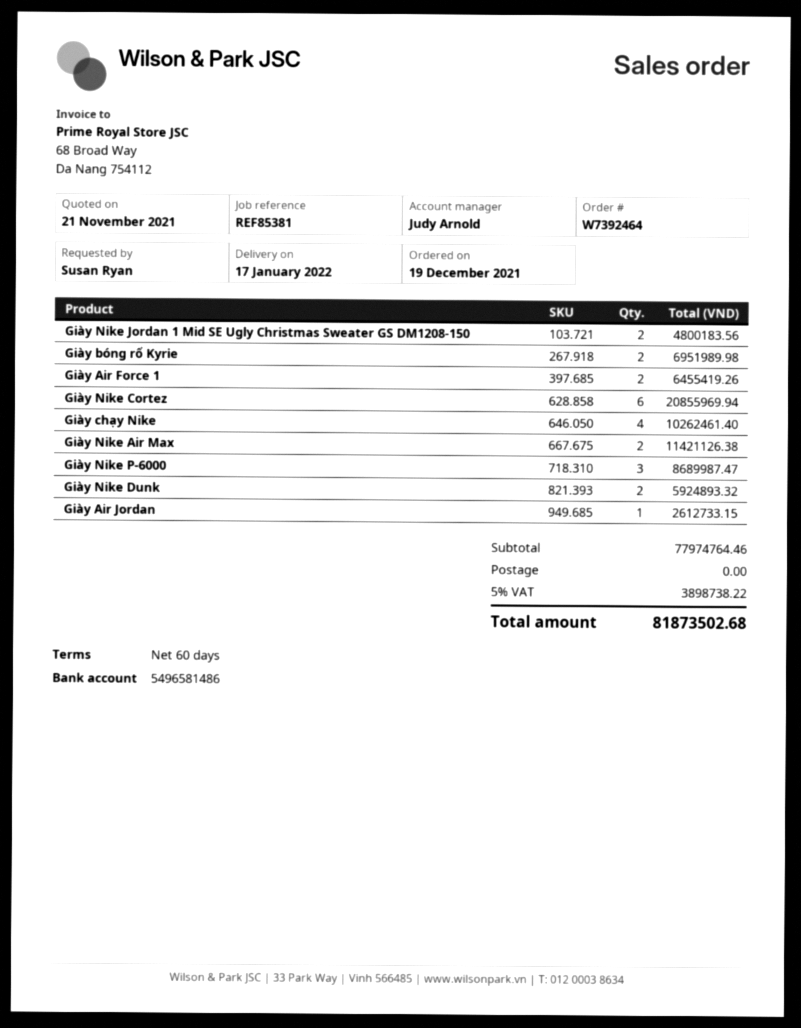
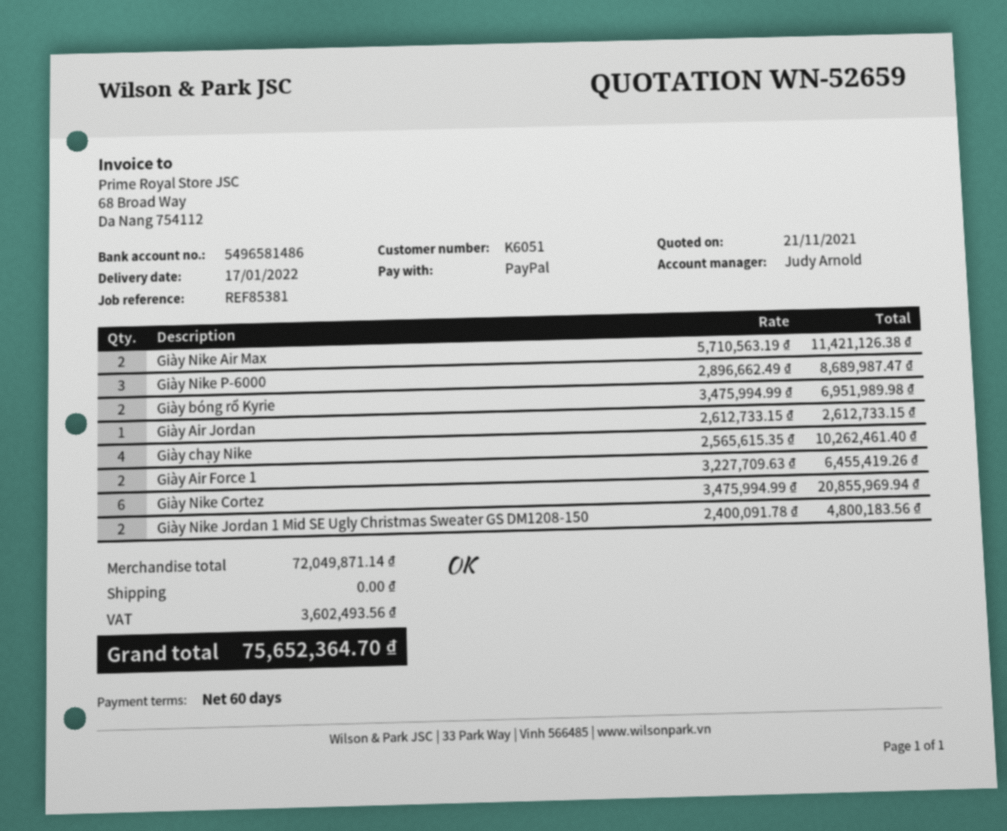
Giày Nike Dunk: 2 for 5924893.32 -> none
subtotal: 77974764.46 -> 72049871.14
tax: 3898738.22 -> 3602493.56
total: 81873502.68 -> 75652364.70

